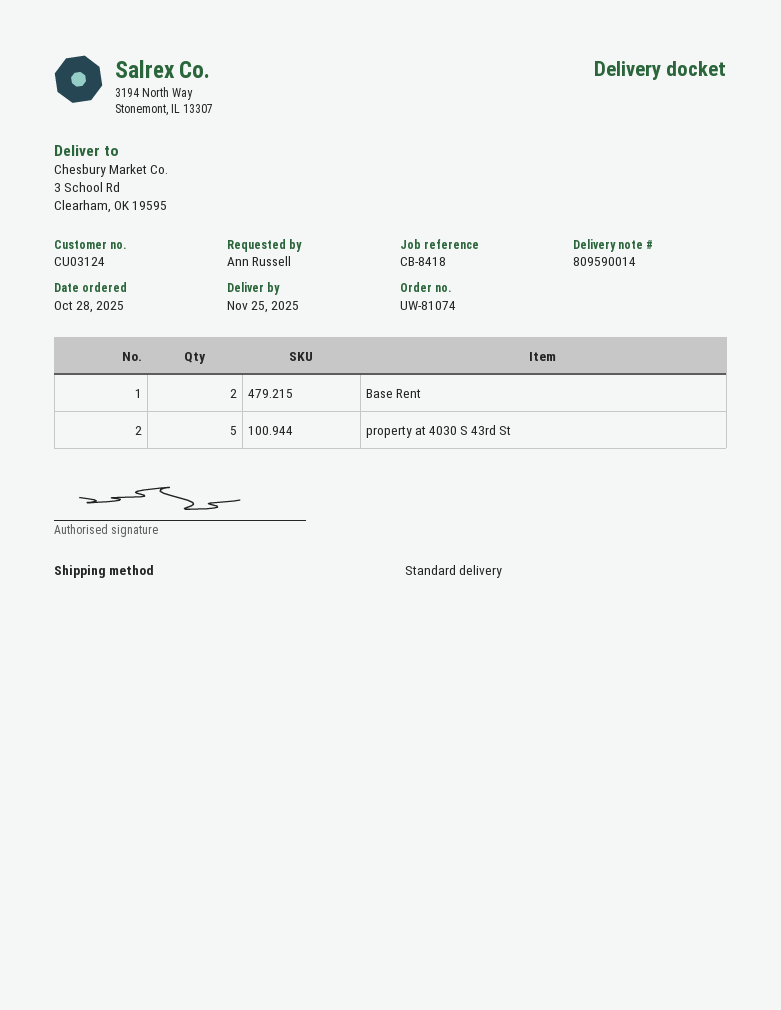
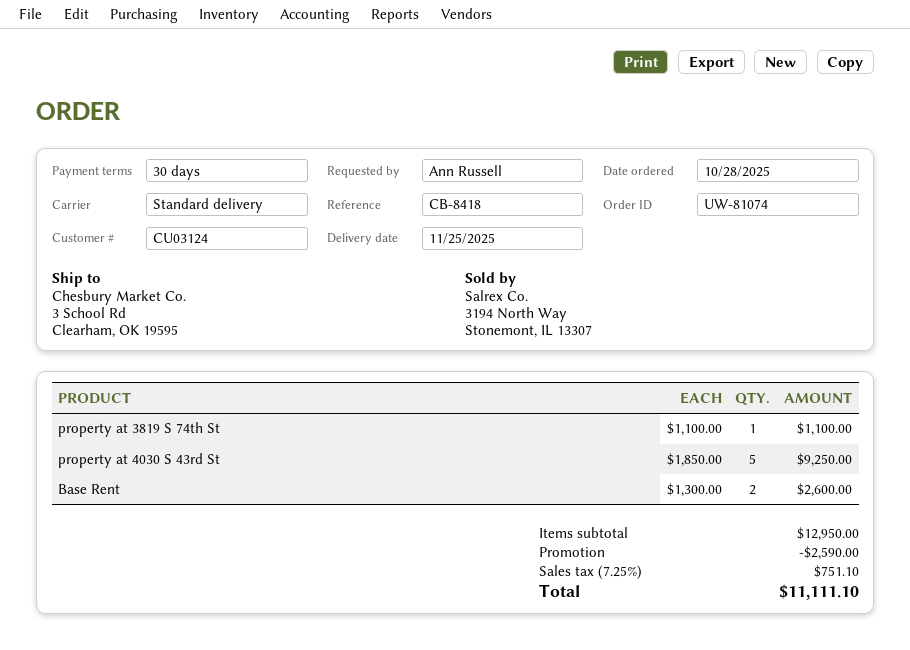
property at 3819 S 74th St: none -> 1

